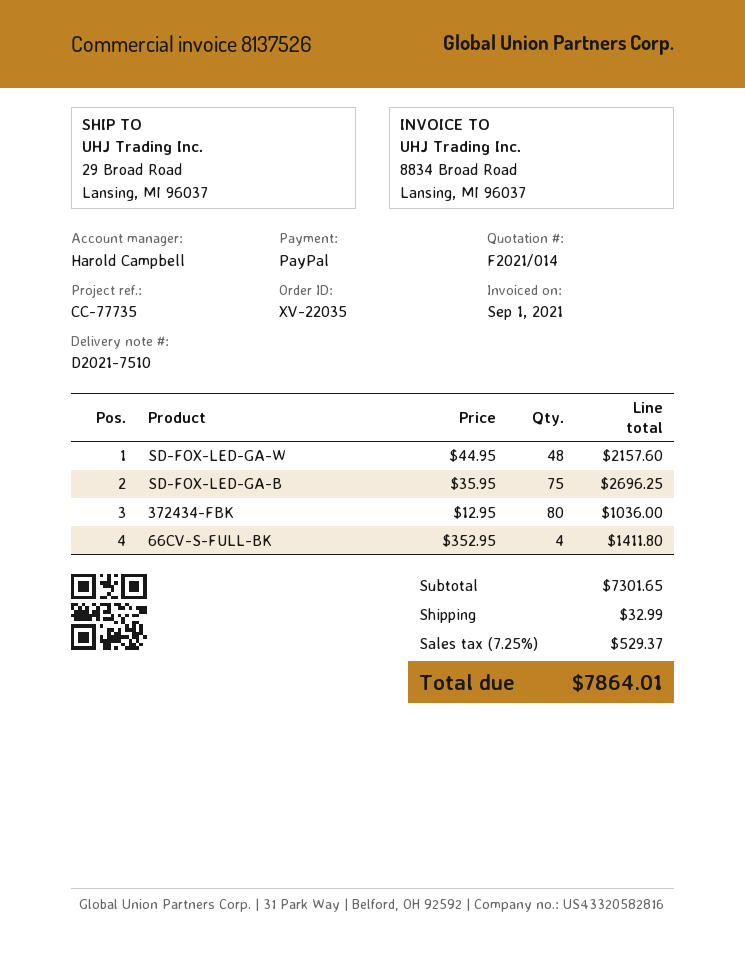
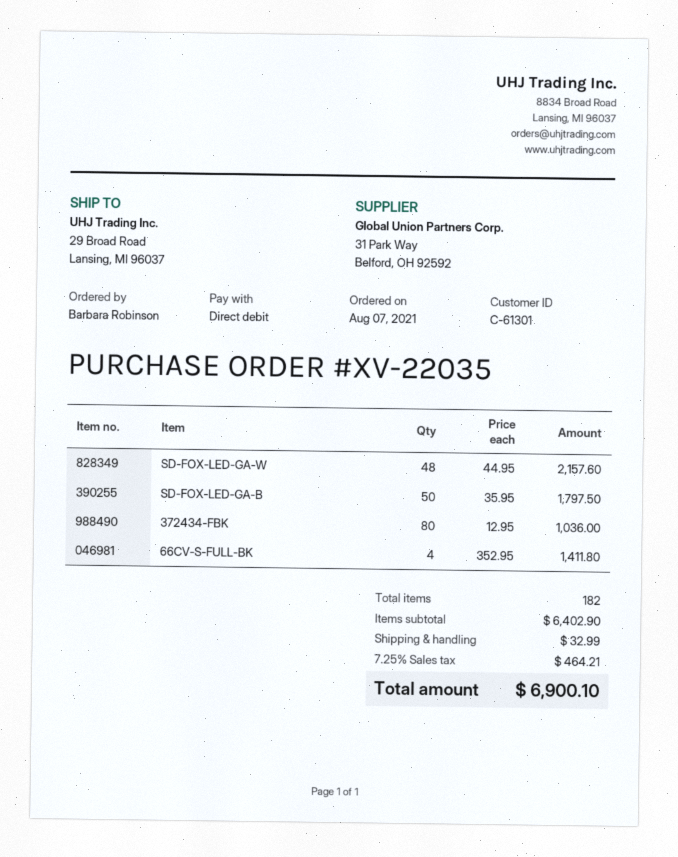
payment method: PayPal -> direct debit
SD-FOX-LED-GA-B: 75 x 35.95 = 2696.25 -> 50 x 35.95 = 1797.50
subtotal: 7301.65 -> 6402.90
tax: 7.25% = 529.37 -> 7.25% = 464.21
total: 7864.01 -> 6900.10

